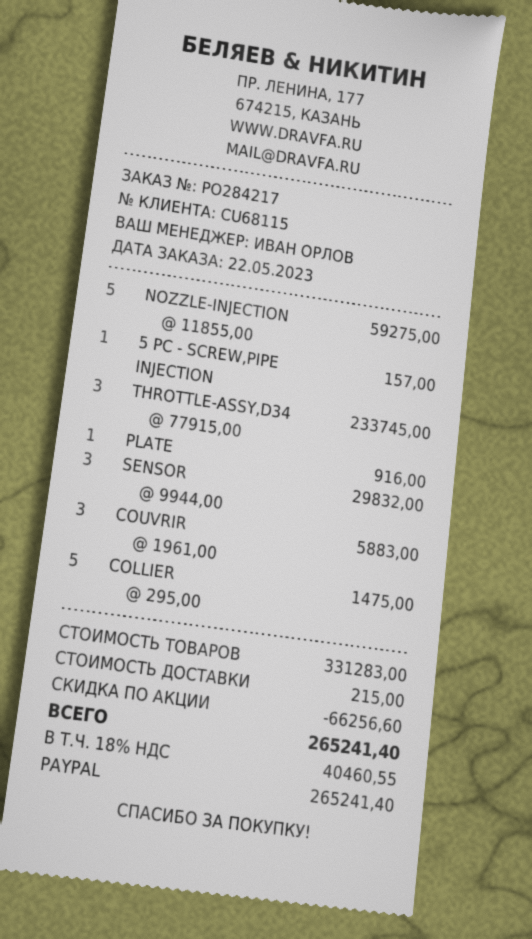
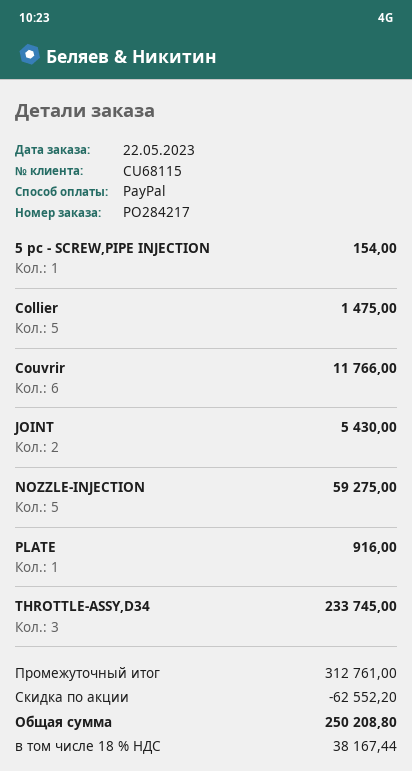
5 PC - SCREW,PIPE INJECTION: 1 for 157.00 -> 1 for 154.00
SENSOR: 3 for 29832.00 -> none
COUVRIR: 3 for 5883.00 -> 6 for 11766.00
JOINT: none -> 2 for 5430.00
subtotal: 331283.00 -> 312761.00
discount: 66256.60 -> 62552.20
shipping: 215.00 -> none
tax: 18% = 40460.55 -> 18% = 38167.44
total: 265241.40 -> 250208.80

